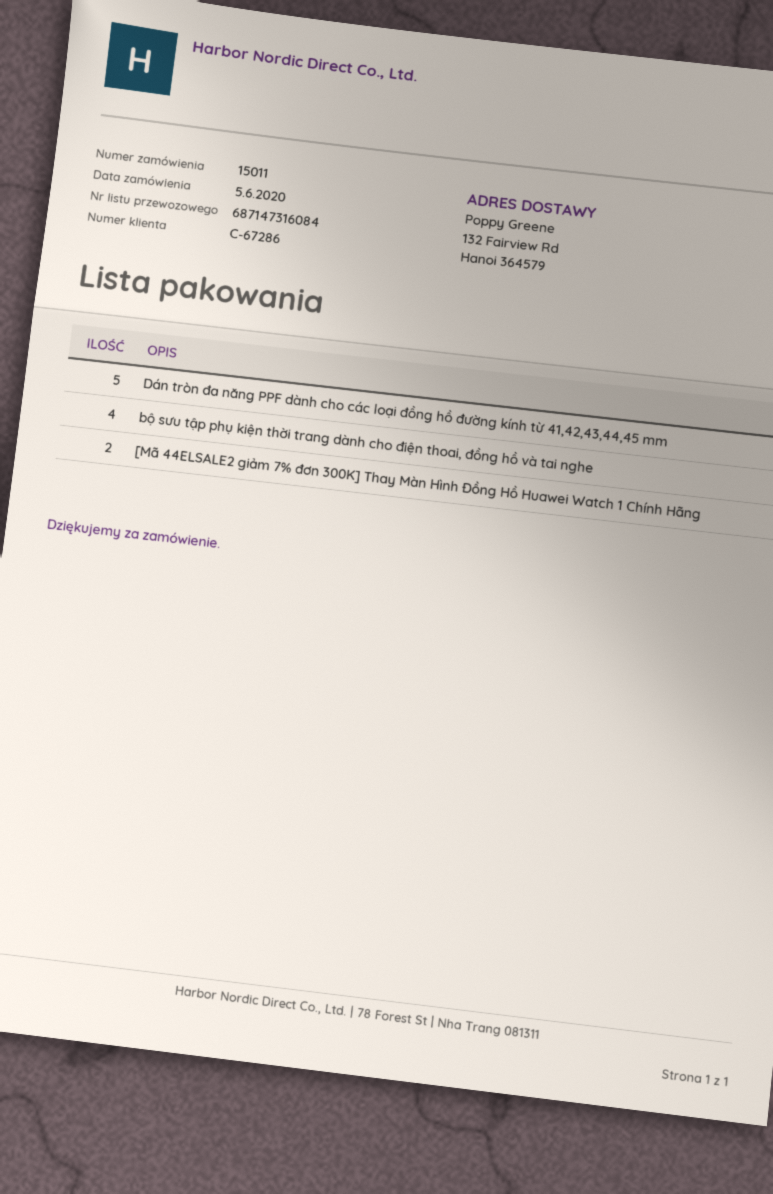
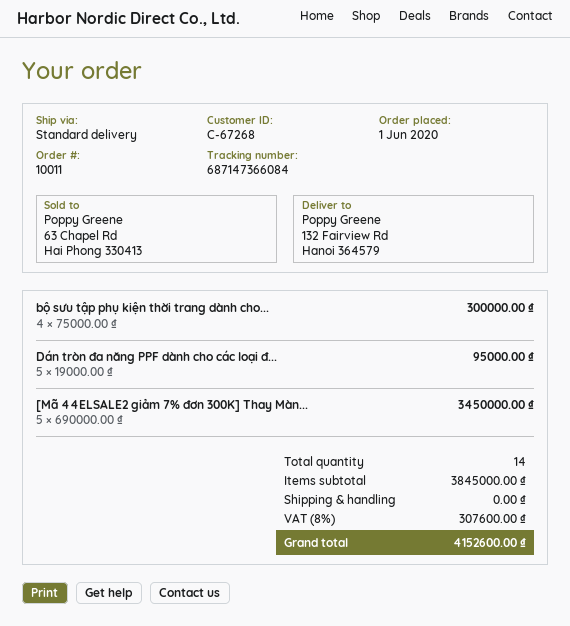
order number: 15011 -> 10011
order date: 2020-06-05 -> 2020-06-01
customer number: C-67286 -> C-67268
tracking number: 687147316084 -> 687147366084
[Mã 44ELSALE2 giảm 7% đơn 300K] Thay Màn Hình Đồng Hồ Huawei Watch 1 Chính Hãng: 2 -> 5

